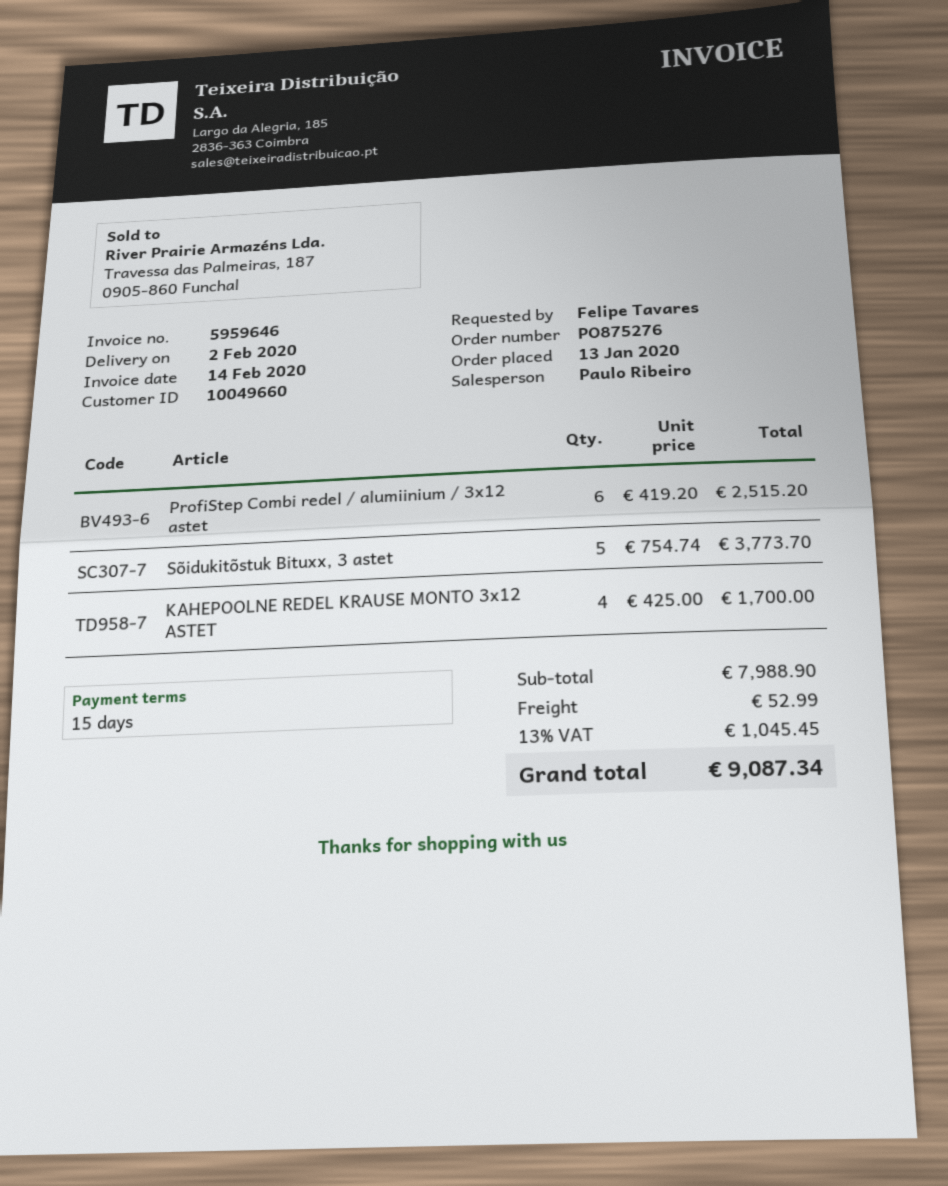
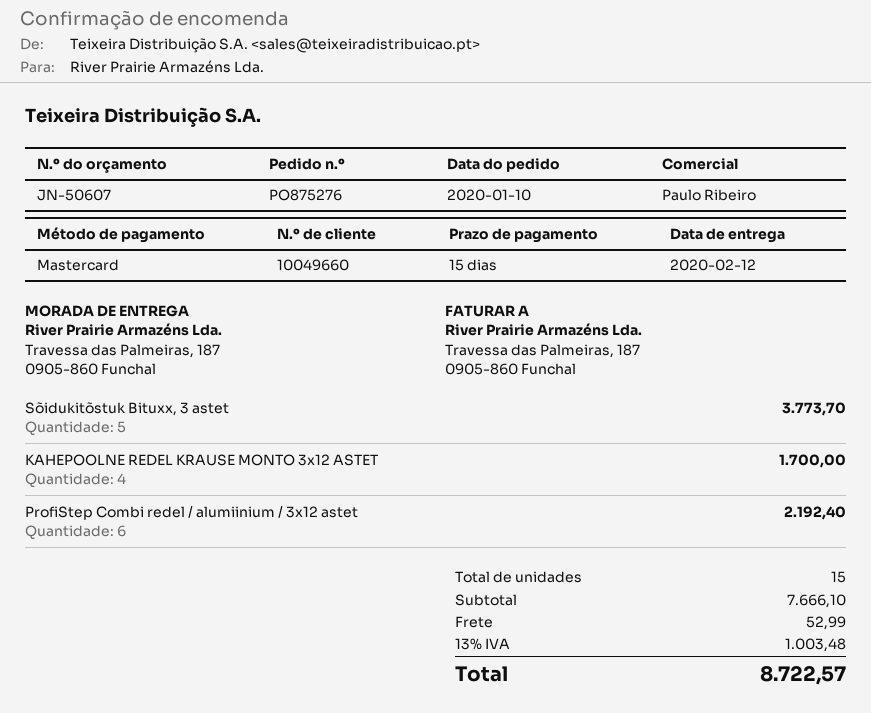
order date: 2020-01-13 -> 2020-01-10
delivery date: 2020-02-02 -> 2020-02-12
ProfiStep Combi redel / alumiinium / 3x12 astet: 6 for 2515.20 -> 6 for 2192.40
subtotal: 7988.90 -> 7666.10
tax: 13% = 1045.45 -> 13% = 1003.48
total: 9087.34 -> 8722.57

